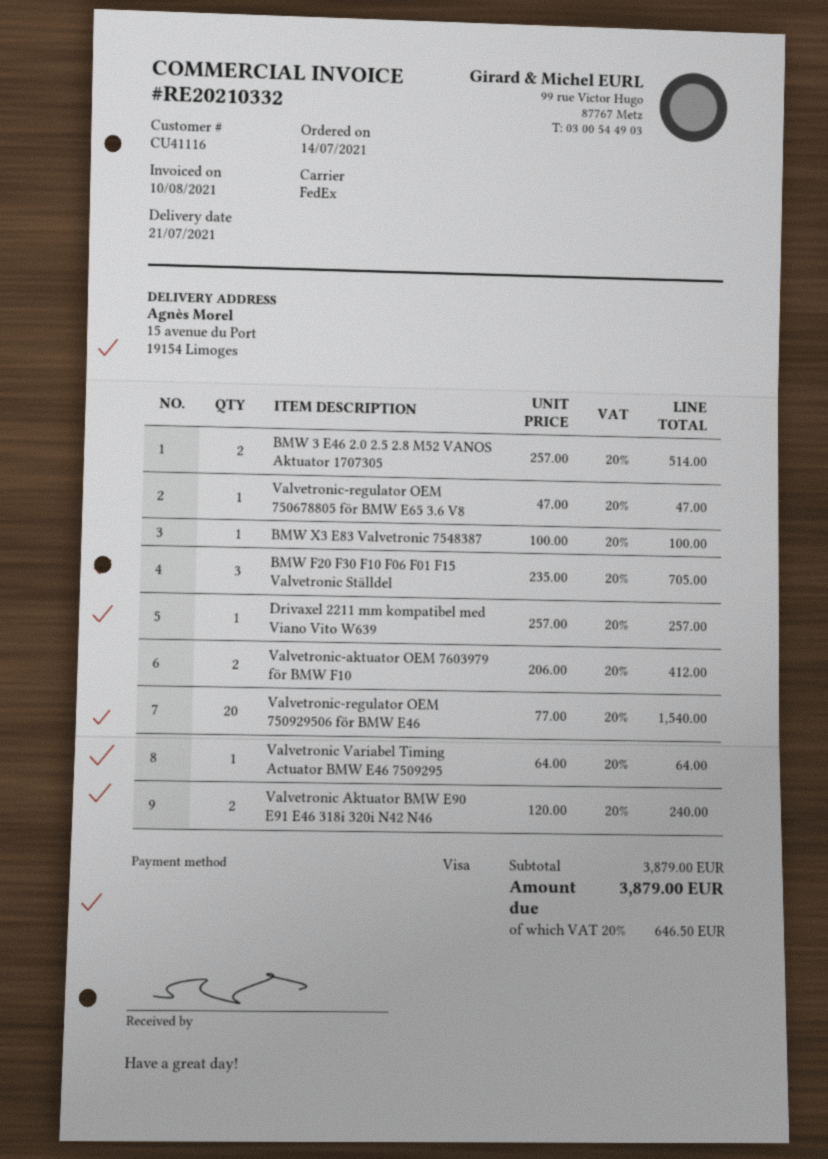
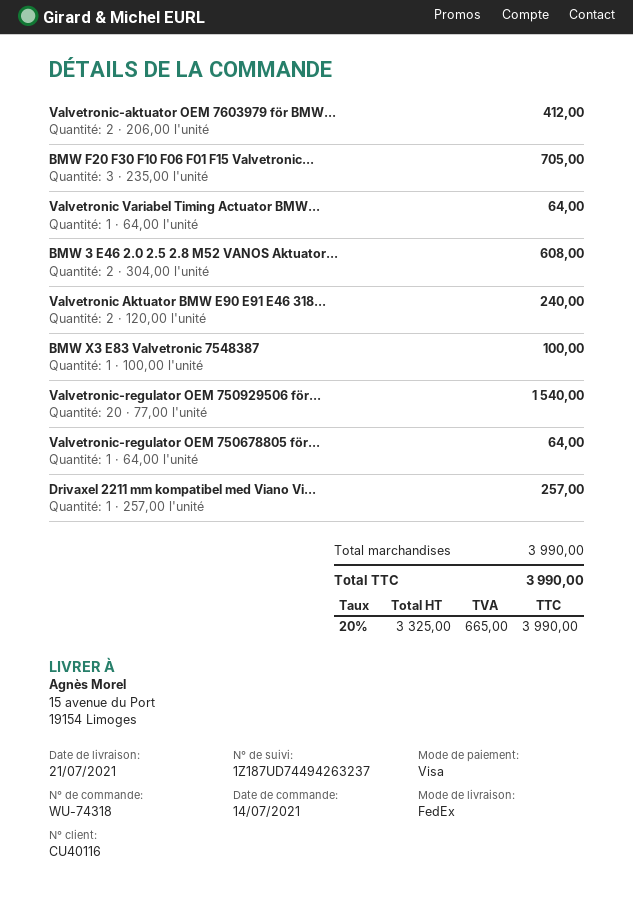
customer number: CU41116 -> CU40116
BMW 3 E46 2.0 2.5 2.8 M52 VANOS Aktuator 1707305: 2 x 257.00 = 514.00 -> 2 x 304.00 = 608.00
Valvetronic-regulator OEM 750678805 för BMW E65 3.6 V8: 1 x 47.00 = 47.00 -> 1 x 64.00 = 64.00
subtotal: 3879.00 -> 3990.00
tax: 20% = 646.50 -> 20% = 665.00
total: 3879.00 -> 3990.00

